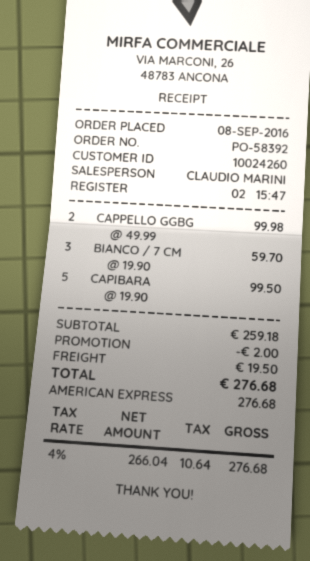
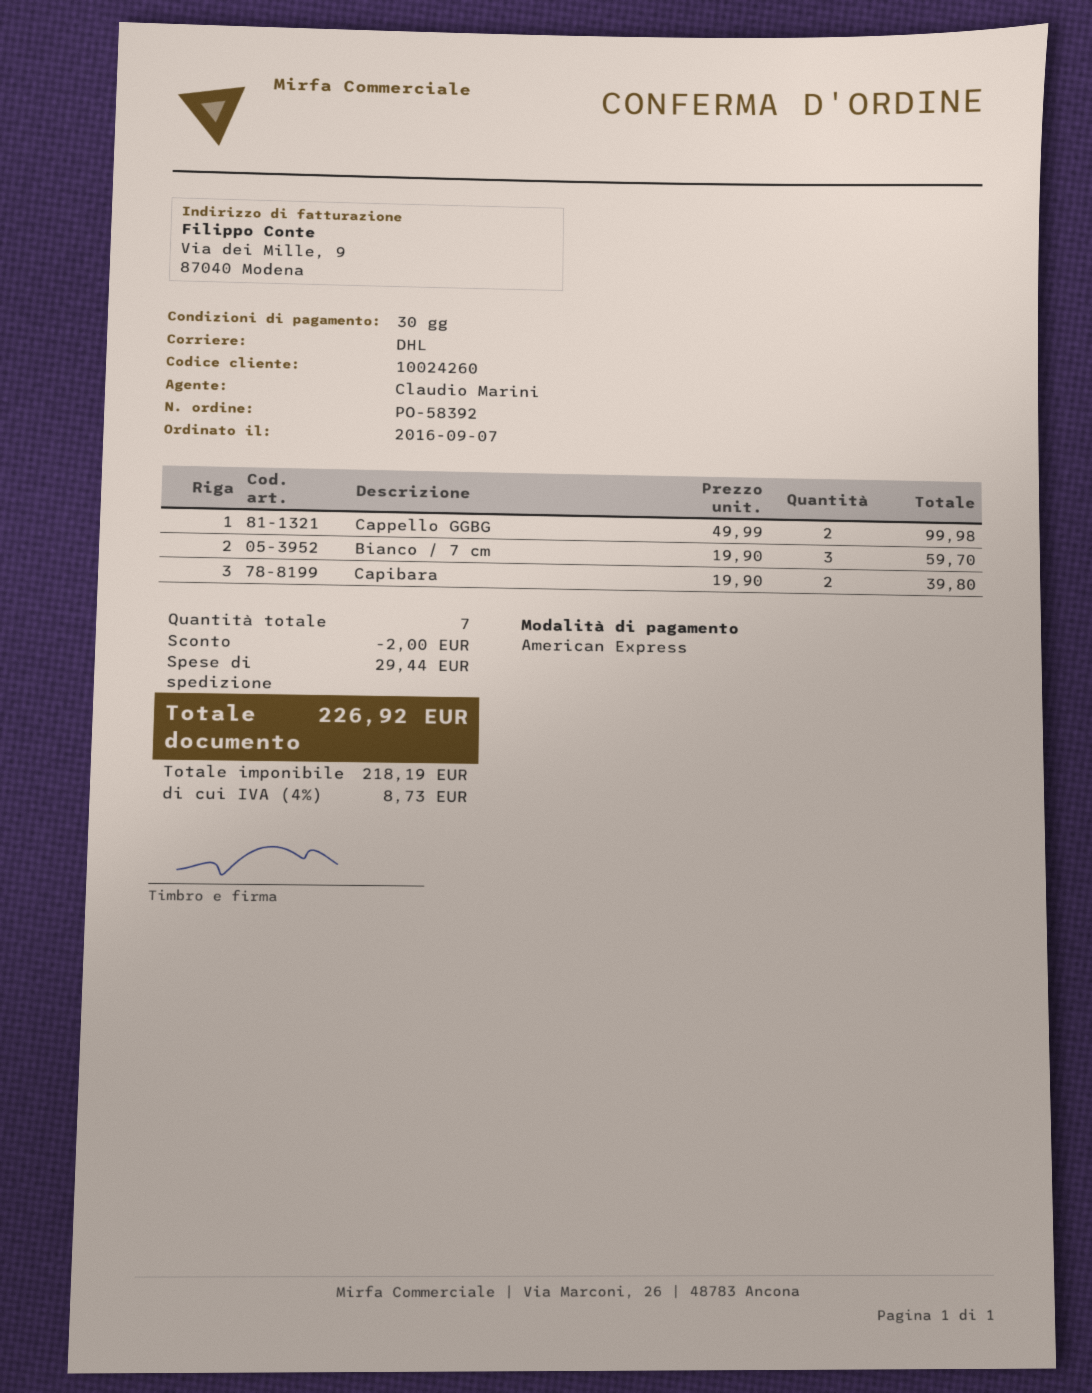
order date: 2016-09-08 -> 2016-09-07
CAPIBARA: 5 x 19.90 = 99.50 -> 2 x 19.90 = 39.80
shipping: 19.50 -> 29.44
net: 266.04 -> 218.19
tax: 4% = 10.64 -> 4% = 8.73
total: 276.68 -> 226.92

